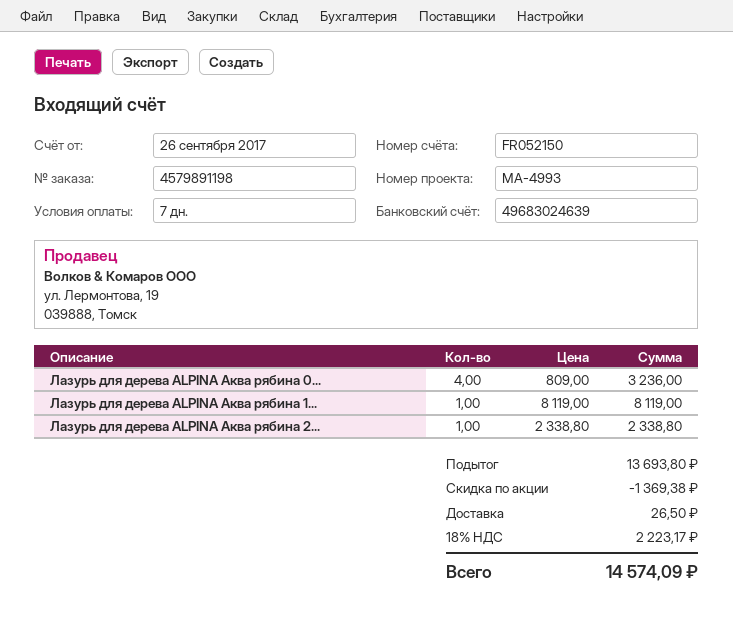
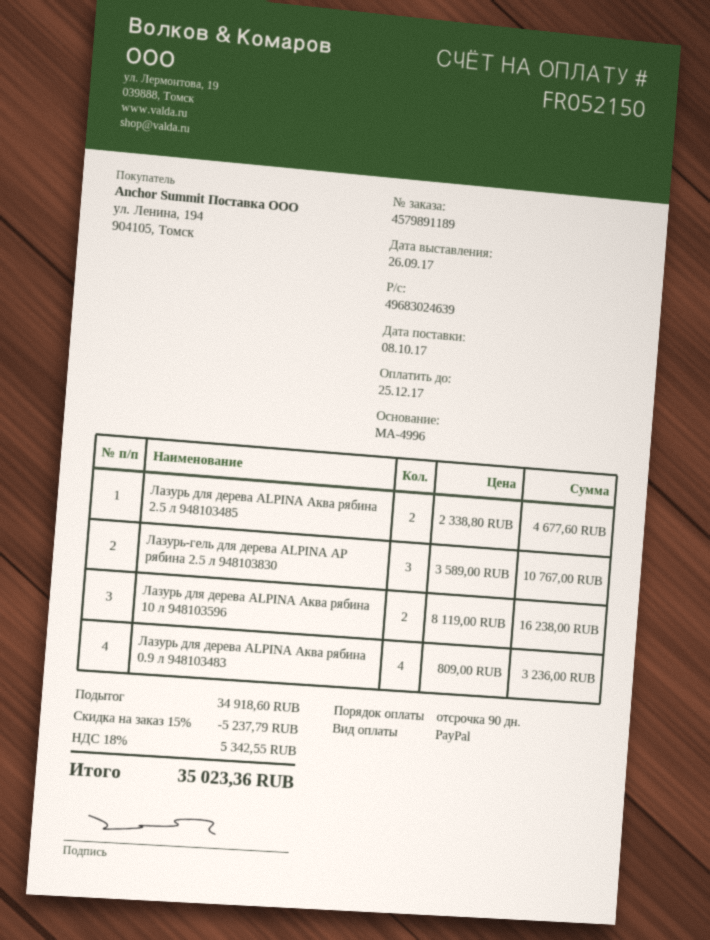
order number: 4579891198 -> 4579891189
payment terms: 7 days -> 90 days
reference: MA-4993 -> MA-4996
Лазурь для дерева ALPINA Аква рябина 1...: 1 x 8119.00 = 8119.00 -> 2 x 8119.00 = 16238.00
Лазурь для дерева ALPINA Аква рябина 2...: 1 x 2338.80 = 2338.80 -> 2 x 2338.80 = 4677.60
Лазурь-гель для дерева ALPINA AP рябина 2.5 л 948103830: none -> 3 x 3589.00 = 10767.00
subtotal: 13693.80 -> 34918.60
discount: 1369.38 -> 5237.79
shipping: 26.50 -> none
tax: 18% = 2223.17 -> 18% = 5342.55
total: 14574.09 -> 35023.36

